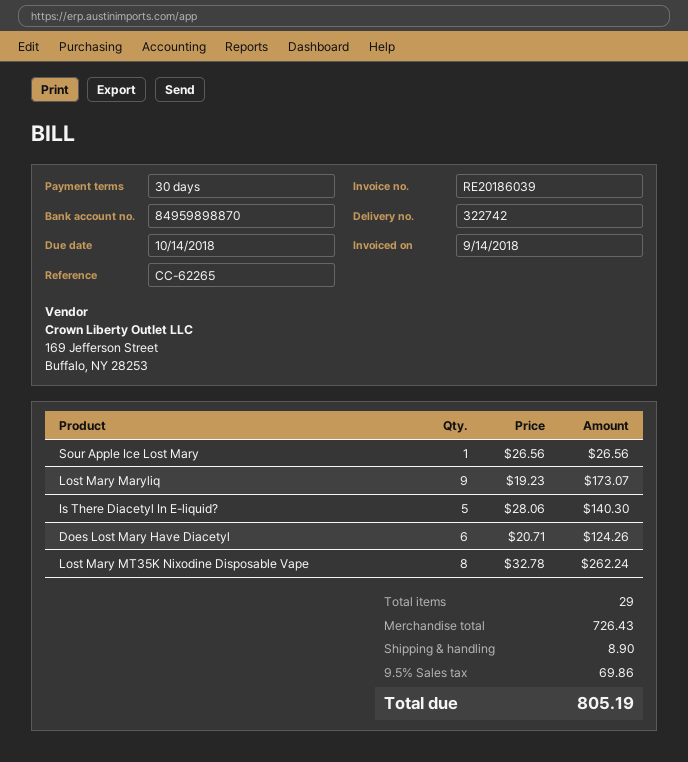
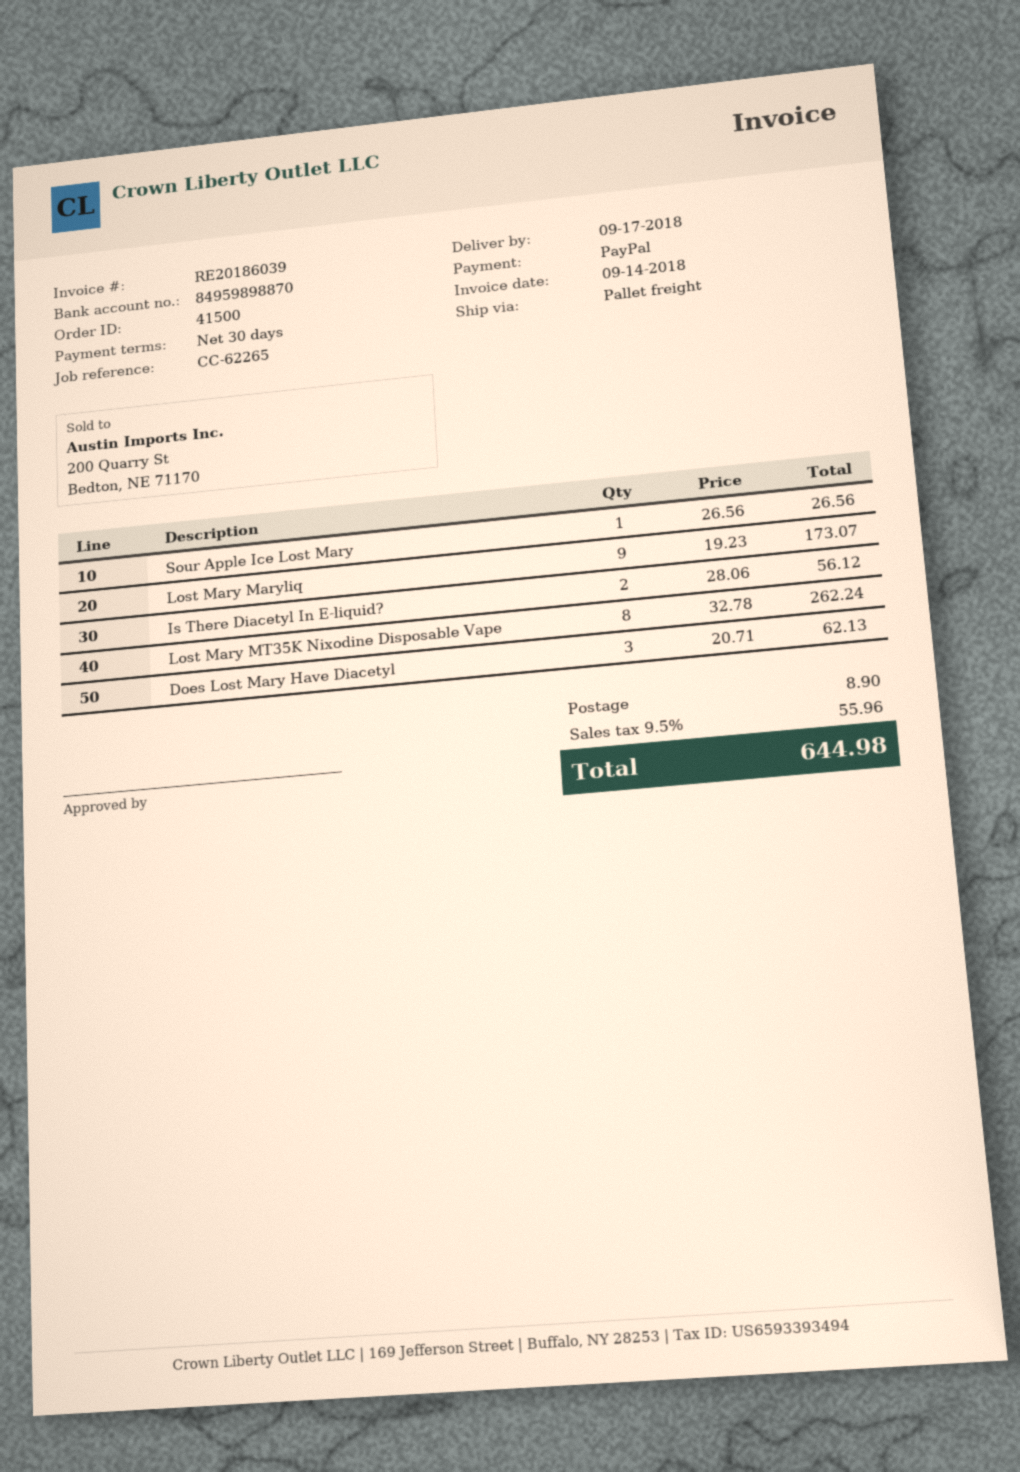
Is There Diacetyl In E-liquid?: 5 x 28.06 = 140.30 -> 2 x 28.06 = 56.12
Does Lost Mary Have Diacetyl: 6 x 20.71 = 124.26 -> 3 x 20.71 = 62.13
tax: 9.5% = 69.86 -> 9.5% = 55.96
total: 805.19 -> 644.98

